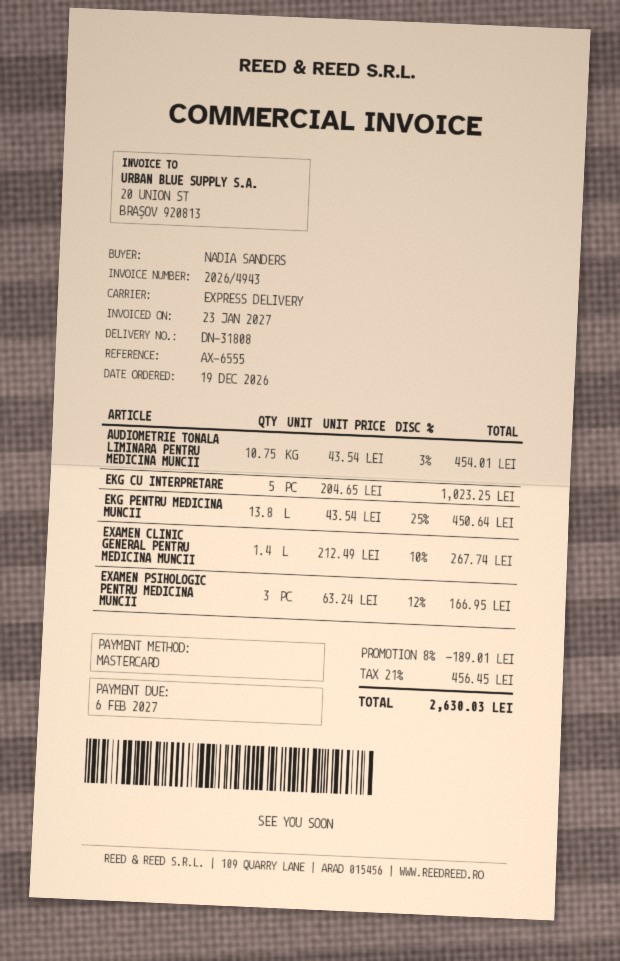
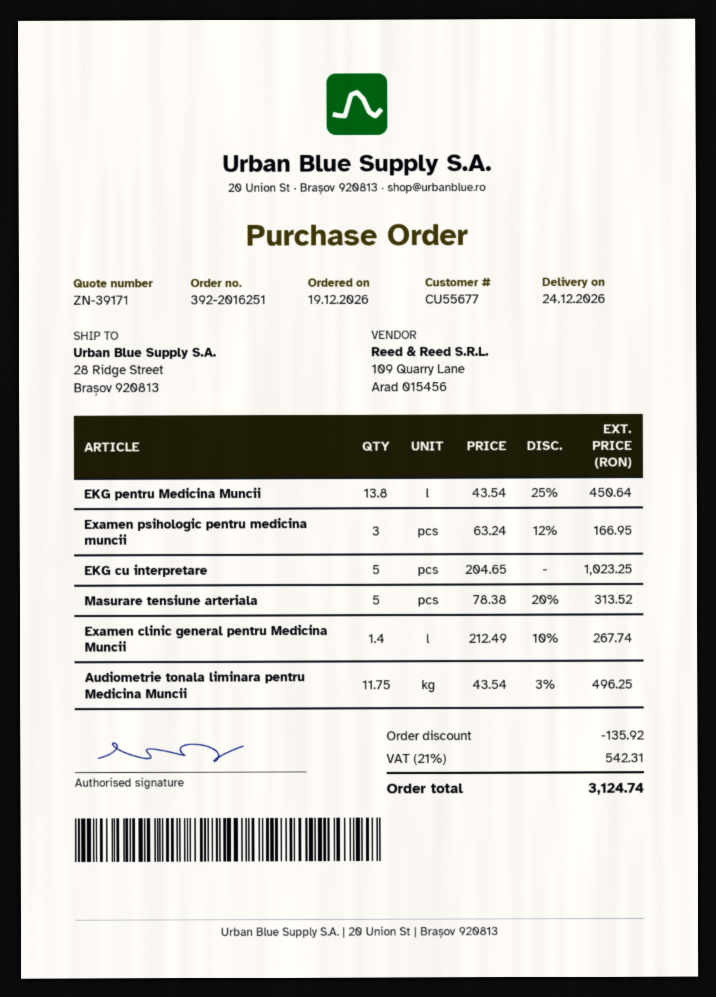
AUDIOMETRIE TONALA LIMINARA PENTRU MEDICINA MUNCII: 10.75 x 43.54 - 3% = 454.01 -> 11.75 x 43.54 - 3% = 496.25
Masurare tensiune arteriala: none -> 5 x 78.38 - 20% = 313.52
discount: 189.01 -> 135.92
tax: 21% = 456.45 -> 21% = 542.31
total: 2630.03 -> 3124.74

